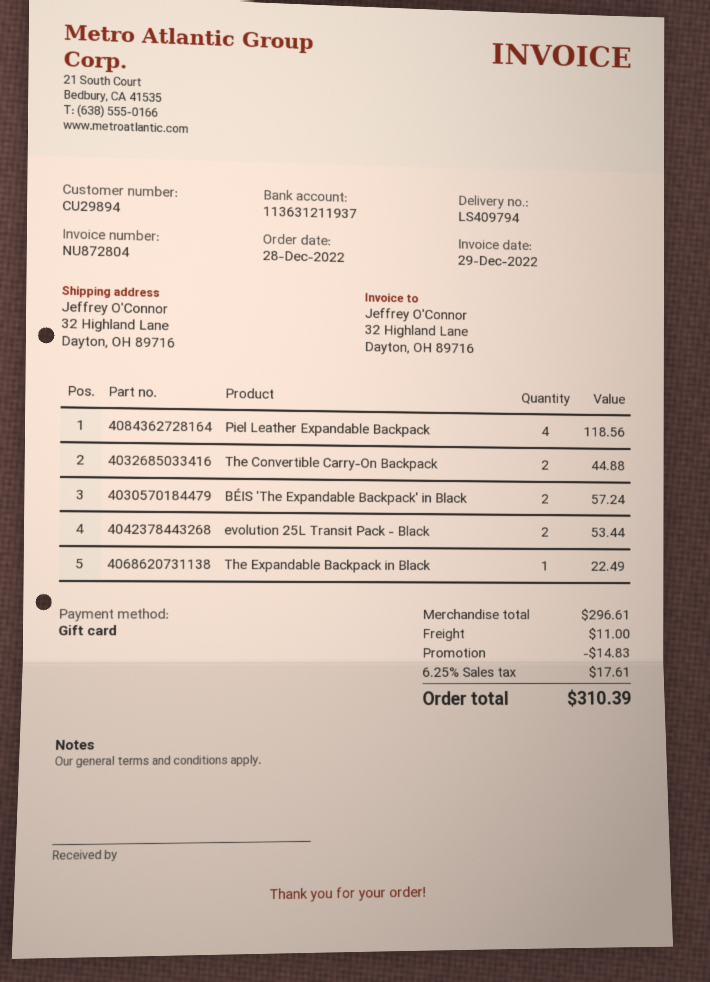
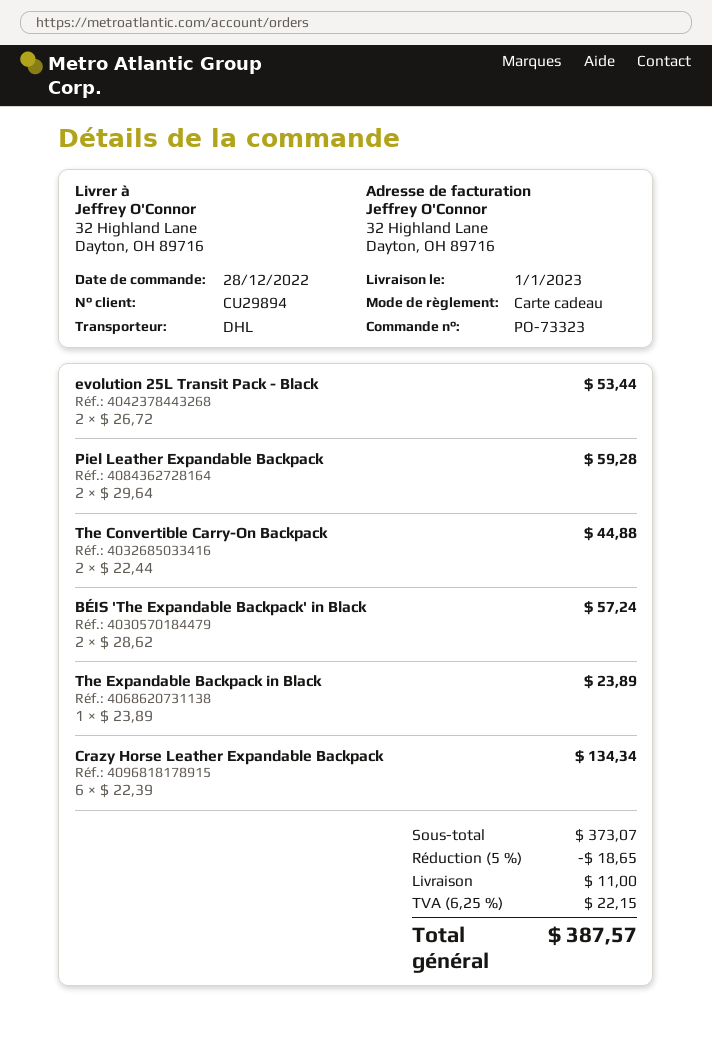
Piel Leather Expandable Backpack: 4 for 118.56 -> 2 for 59.28
The Expandable Backpack in Black: 1 for 22.49 -> 1 for 23.89
Crazy Horse Leather Expandable Backpack: none -> 6 for 134.34
subtotal: 296.61 -> 373.07
discount: 14.83 -> 18.65
tax: 6.25% = 17.61 -> 6.25% = 22.15
total: 310.39 -> 387.57

